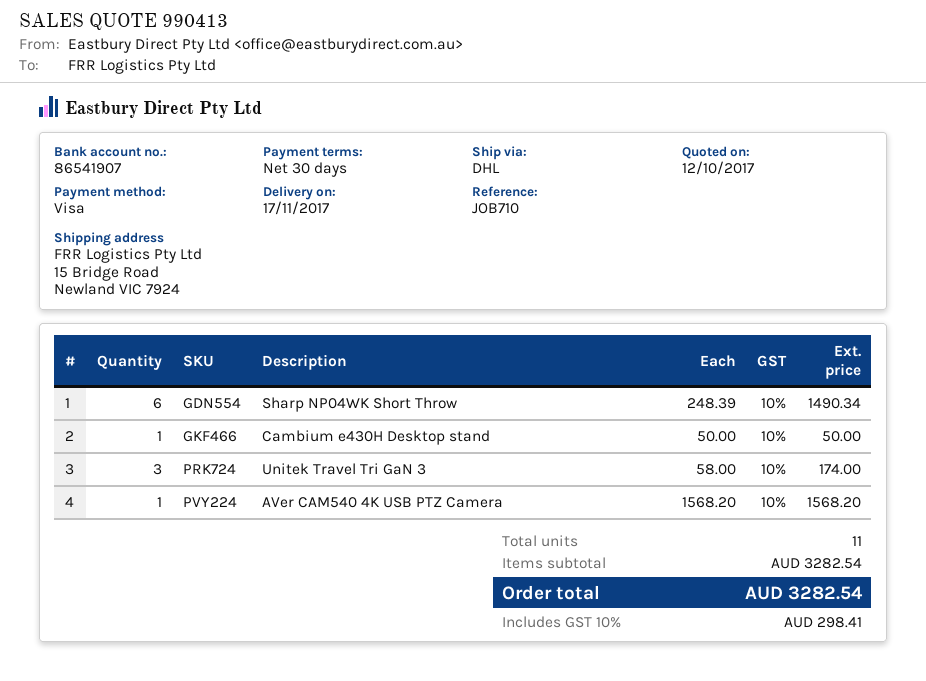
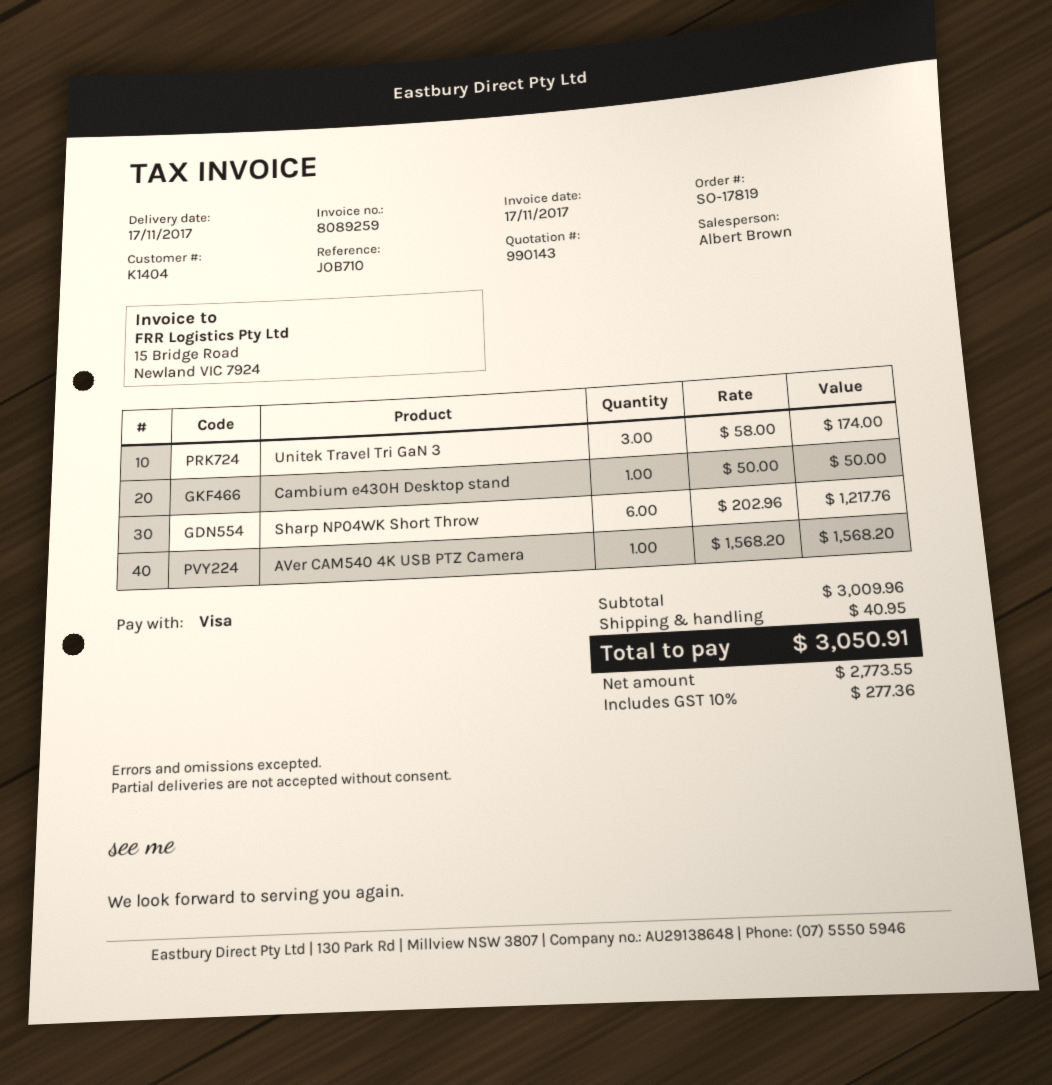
quote number: 990413 -> 990143
Sharp NP04WK Short Throw: 6 x 248.39 = 1490.34 -> 6 x 202.96 = 1217.76
subtotal: 3282.54 -> 3009.96
shipping: none -> 40.95
tax: 10% = 298.41 -> 10% = 277.36
total: 3282.54 -> 3050.91

